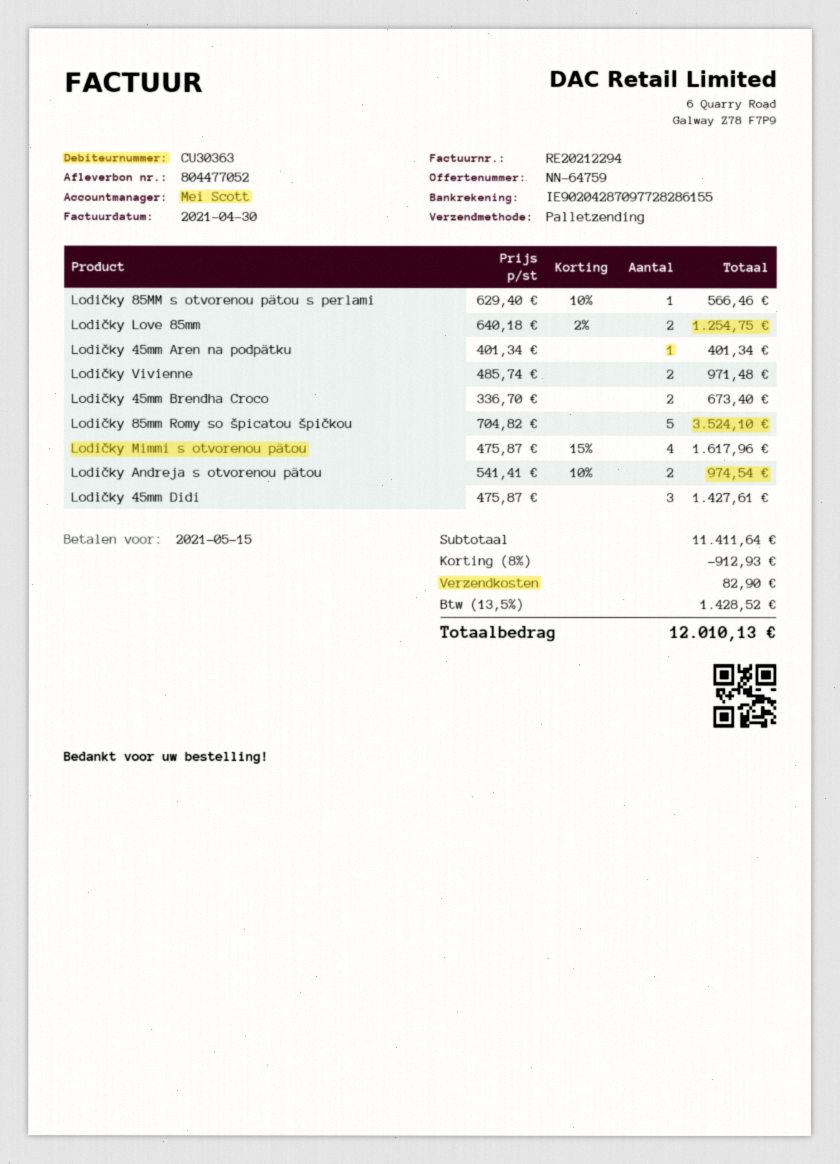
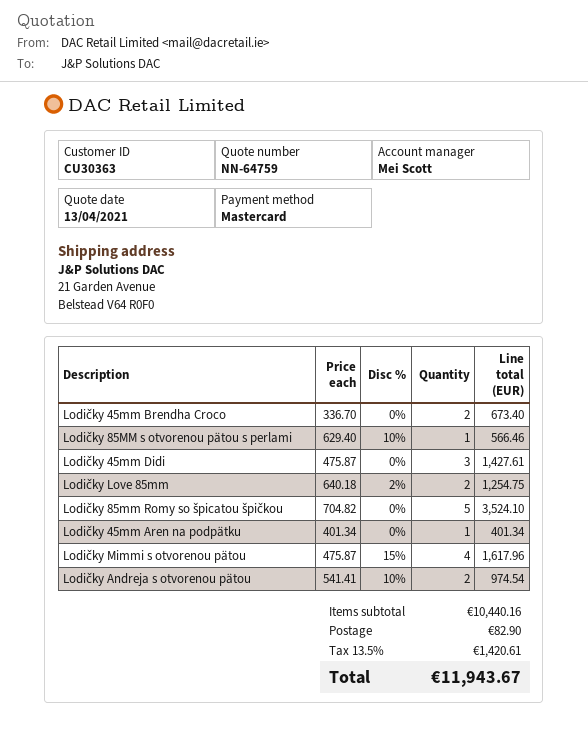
Lodičky Vivienne: 2 x 485.74 = 971.48 -> none
subtotal: 11411.64 -> 10440.16
discount: 8% = 912.93 -> none
tax: 13.5% = 1428.52 -> 13.5% = 1420.61
total: 12010.13 -> 11943.67

